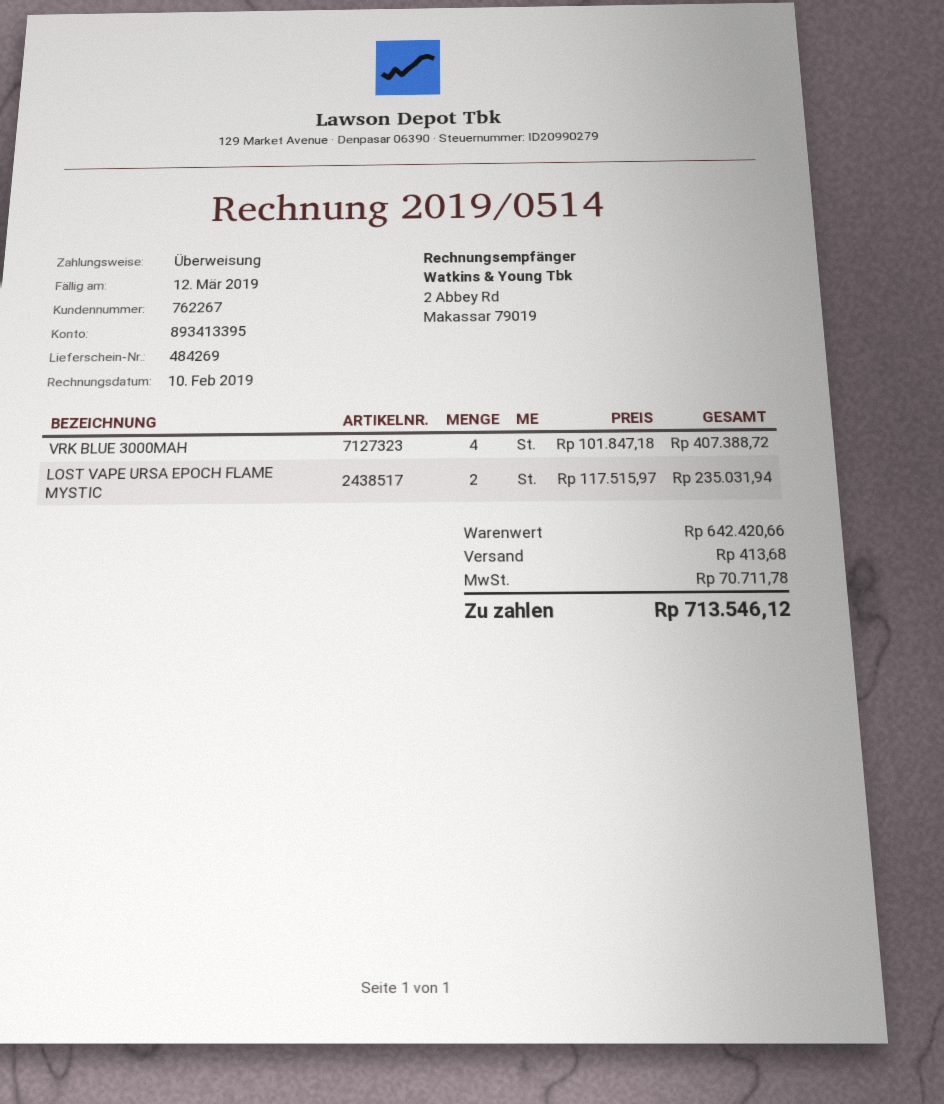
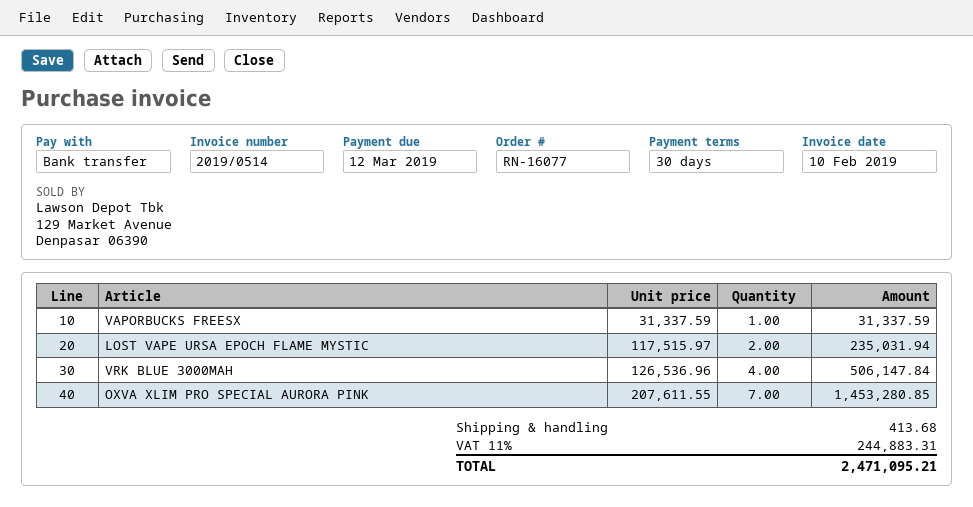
VRK BLUE 3000MAH: 4 x 101847.18 = 407388.72 -> 4 x 126536.96 = 506147.84
VAPORBUCKS FREESX: none -> 1 x 31337.59 = 31337.59
OXVA XLIM PRO SPECIAL AURORA PINK: none -> 7 x 207611.55 = 1453280.85
tax: 70711.78 -> 244883.31
total: 713546.12 -> 2471095.21

